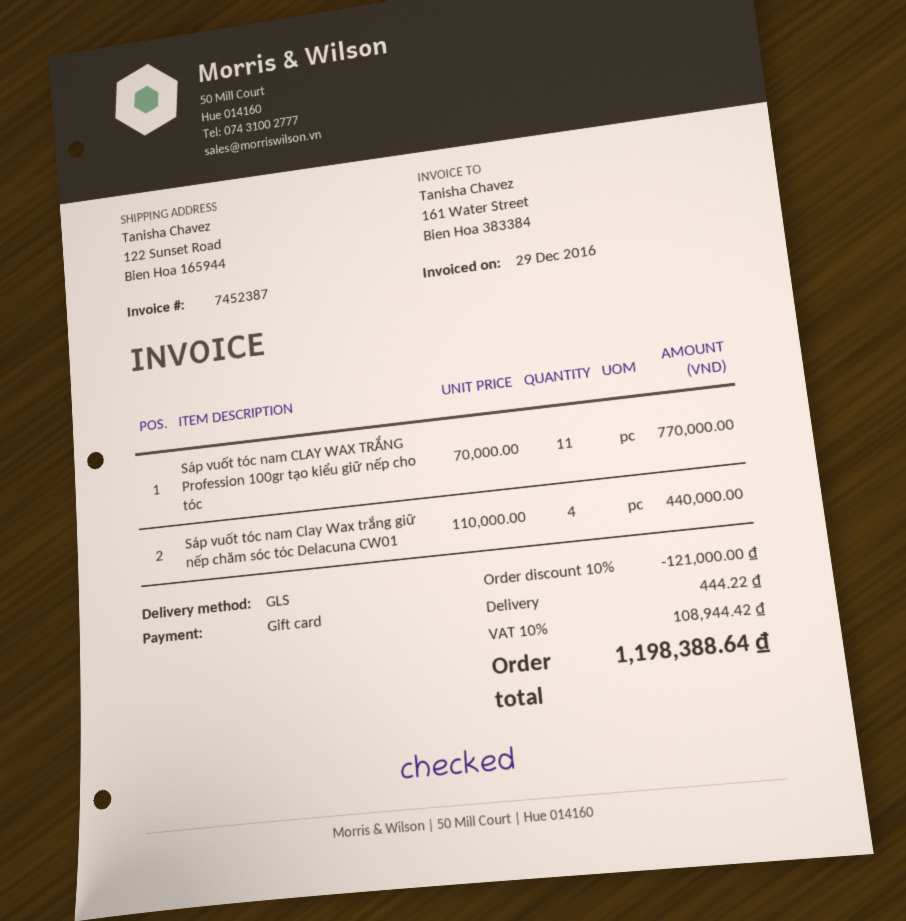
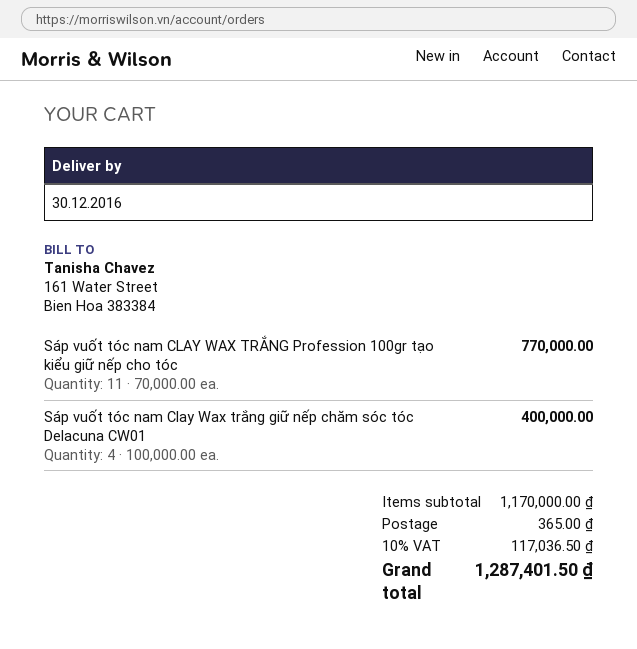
Sáp vuốt tóc nam Clay Wax trắng giữ nếp chăm sóc tóc Delacuna CW01: 4 x 110000.00 = 440000.00 -> 4 x 100000.00 = 400000.00
discount: 10% = 121000.00 -> none
shipping: 444.22 -> 365.00
tax: 10% = 108944.42 -> 10% = 117036.50
total: 1198388.64 -> 1287401.50

